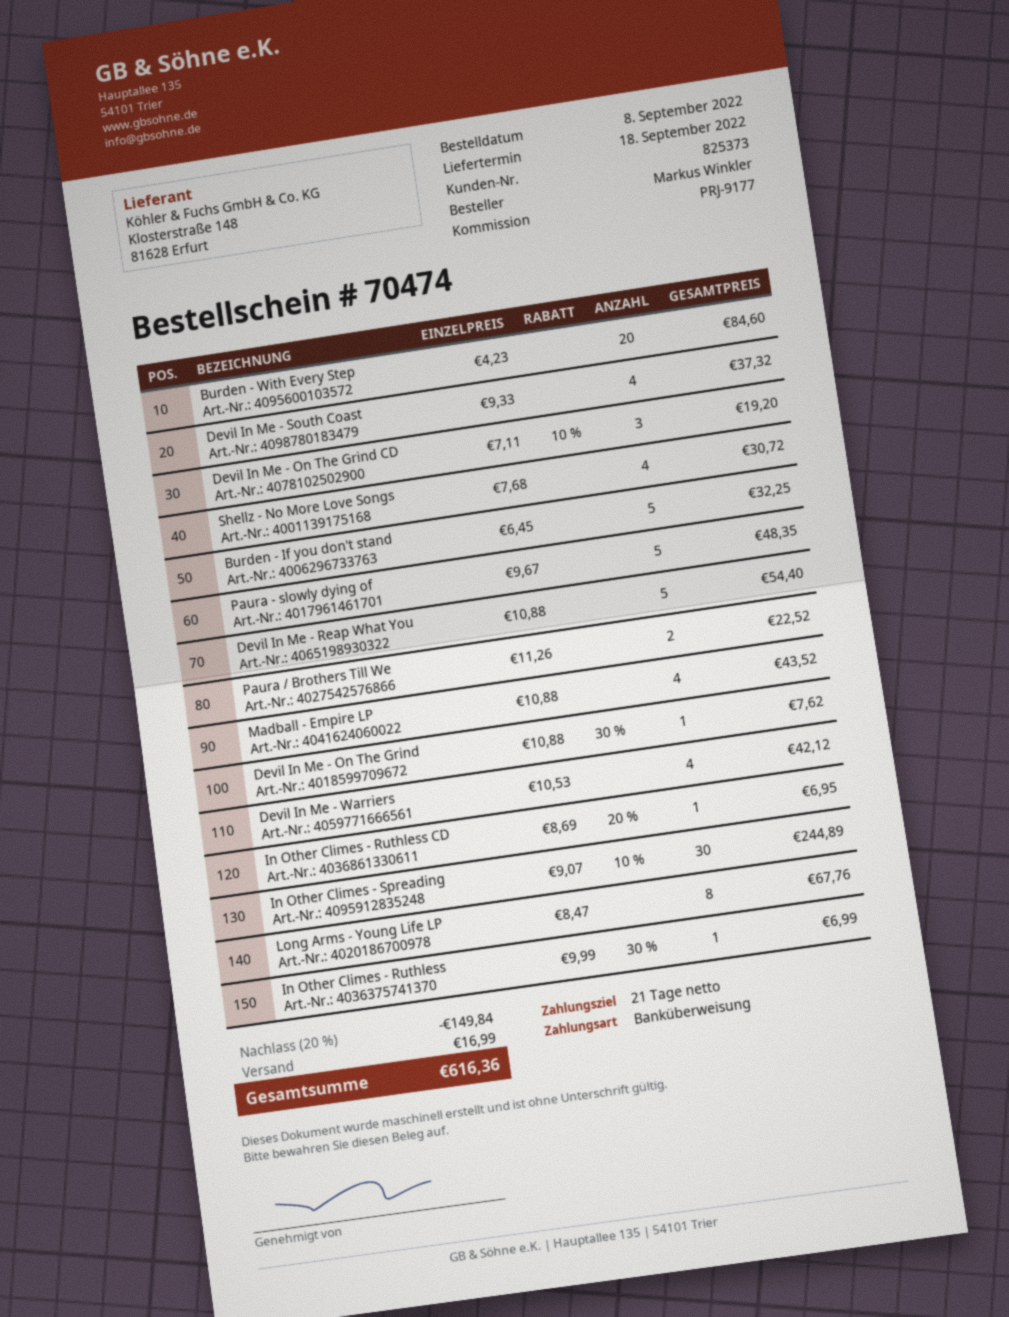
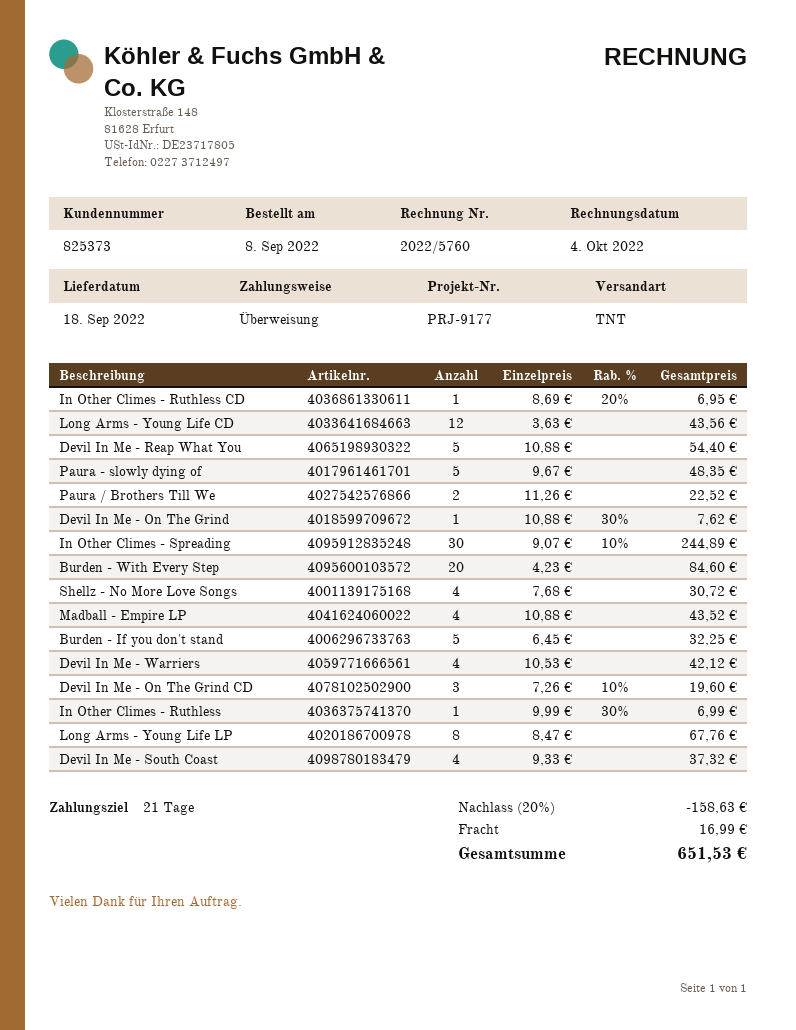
Devil In Me - On The Grind CD: 3 x 7.11 - 10% = 19.20 -> 3 x 7.26 - 10% = 19.60
Long Arms - Young Life CD: none -> 12 x 3.63 = 43.56
discount: 20% = 149.84 -> 20% = 158.63
total: 616.36 -> 651.53

